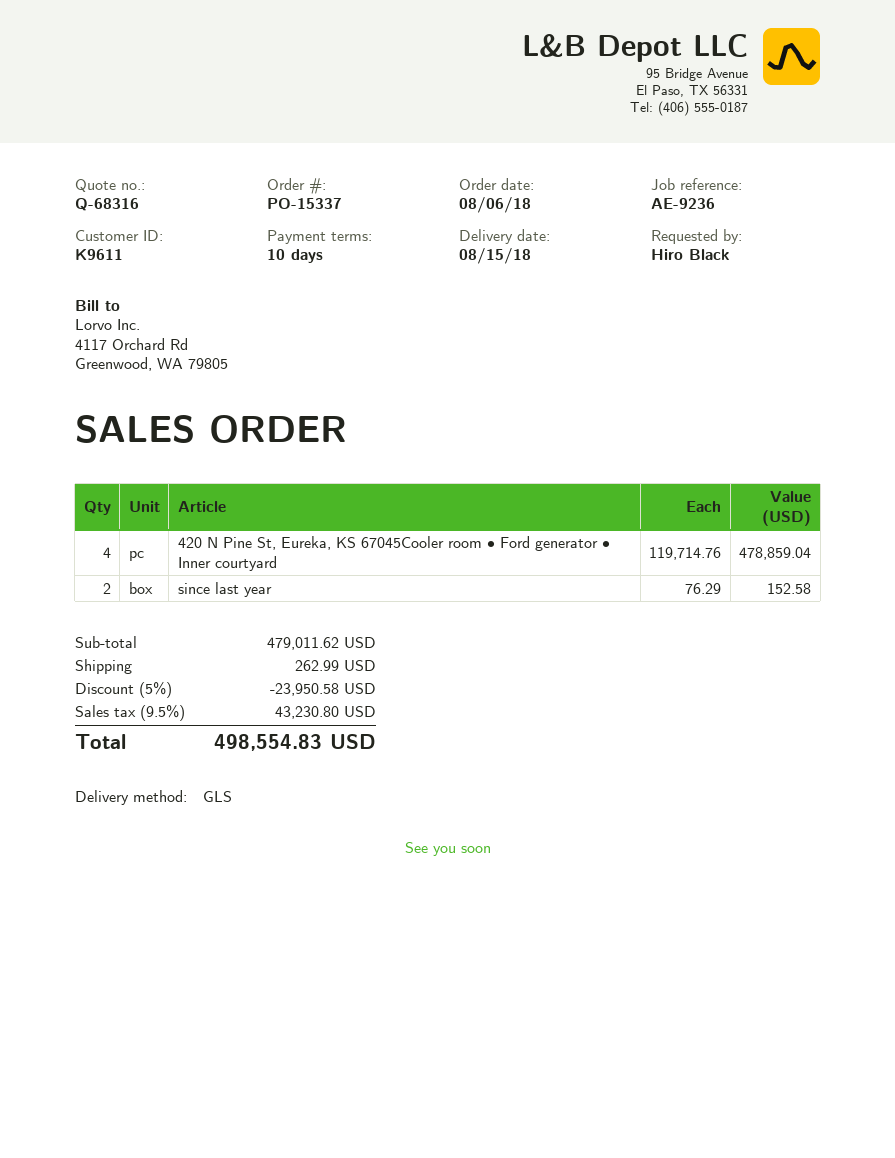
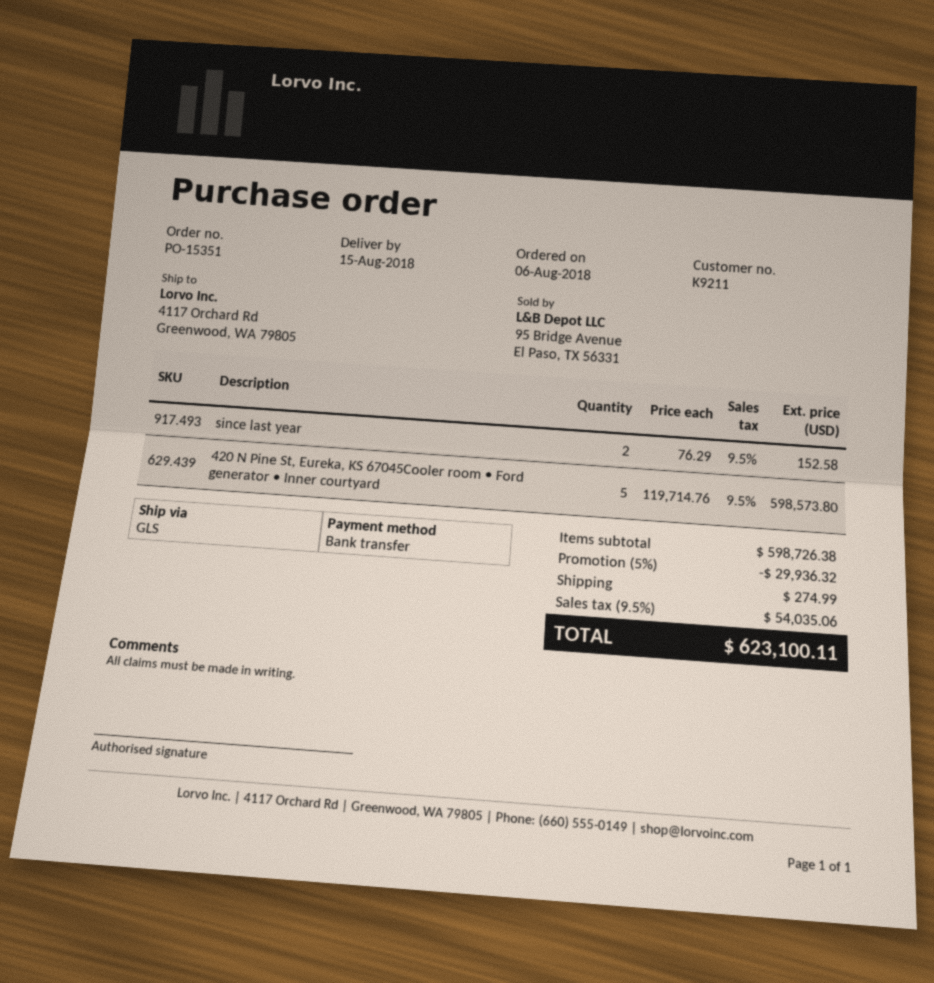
order number: PO-15337 -> PO-15351
customer number: K9611 -> K9211
420 N Pine St, Eureka, KS 67045Cooler room • Ford generator • Inner courtyard: 4 x 119714.76 = 478859.04 -> 5 x 119714.76 = 598573.80
subtotal: 479011.62 -> 598726.38
discount: 5% = 23950.58 -> 5% = 29936.32
shipping: 262.99 -> 274.99
tax: 9.5% = 43230.80 -> 9.5% = 54035.06
total: 498554.83 -> 623100.11

